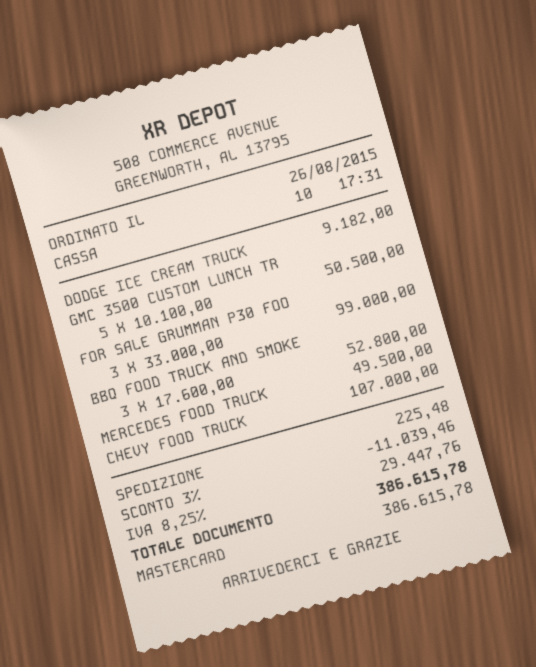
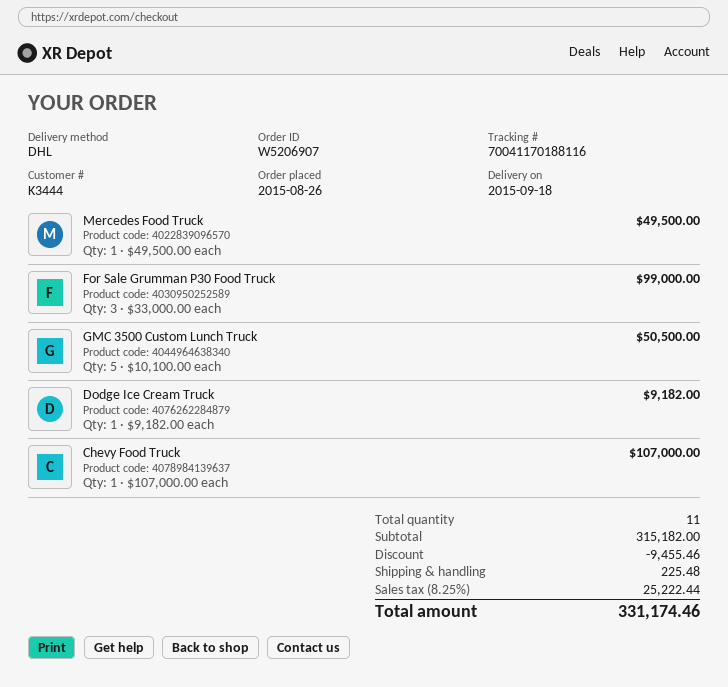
BBQ FOOD TRUCK AND SMOKE: 3 x 17600.00 = 52800.00 -> none
discount: 11039.46 -> 9455.46
tax: 8.25% = 29447.76 -> 8.25% = 25222.44
total: 386615.78 -> 331174.46

